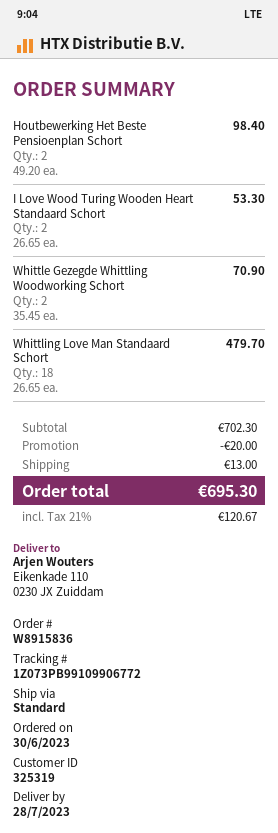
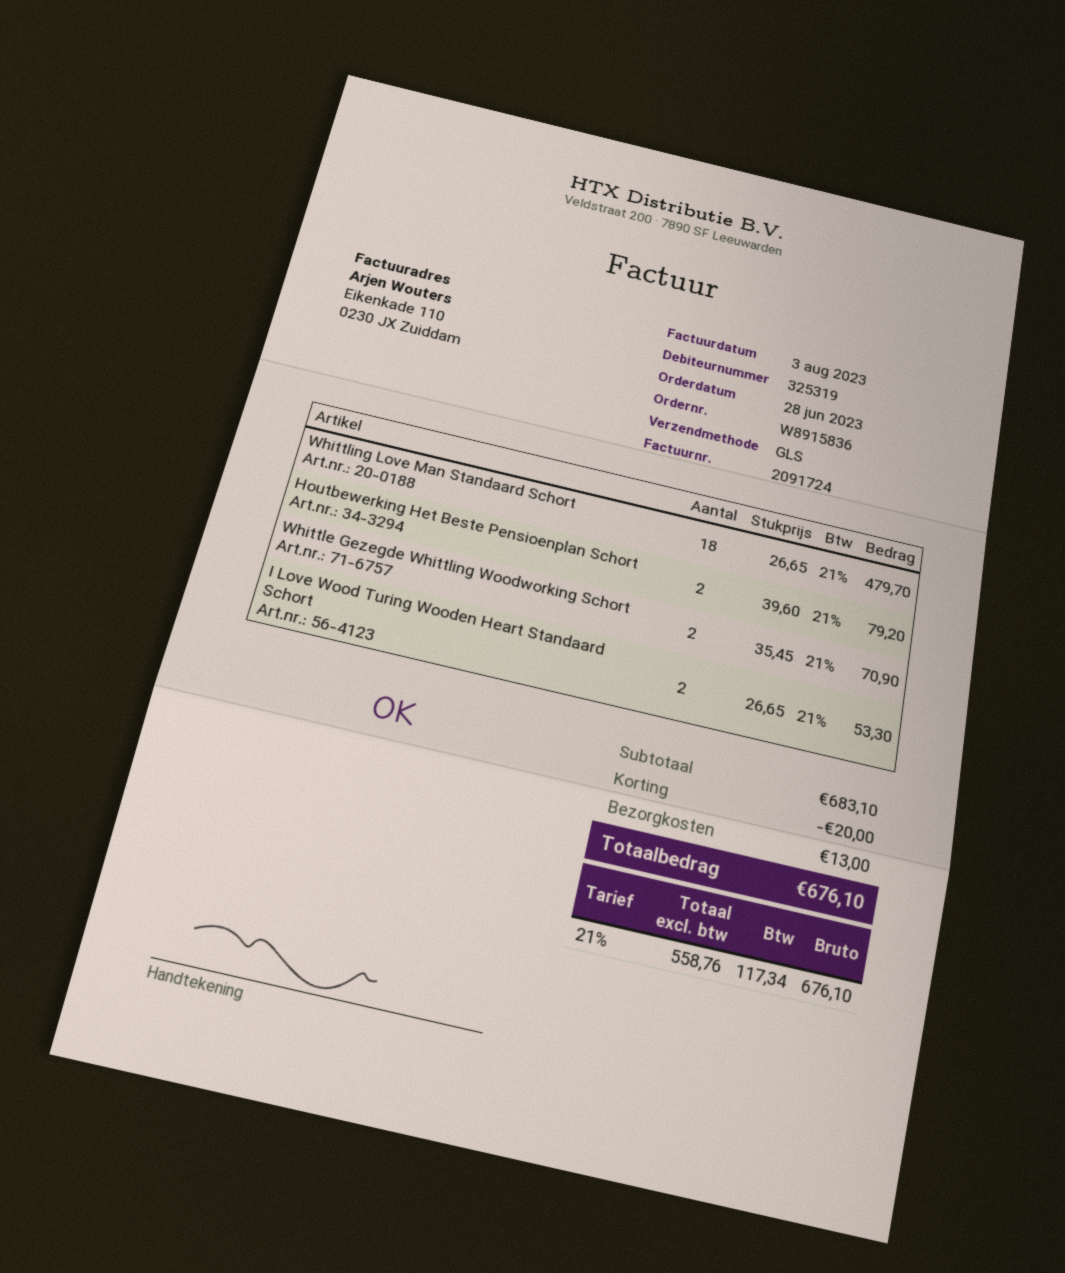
order date: 2023-06-30 -> 2023-06-28
shipping method: standard -> GLS
Houtbewerking Het Beste Pensioenplan Schort: 2 x 49.20 = 98.40 -> 2 x 39.60 = 79.20
subtotal: 702.30 -> 683.10
tax: 21% = 120.67 -> 21% = 117.34
total: 695.30 -> 676.10

